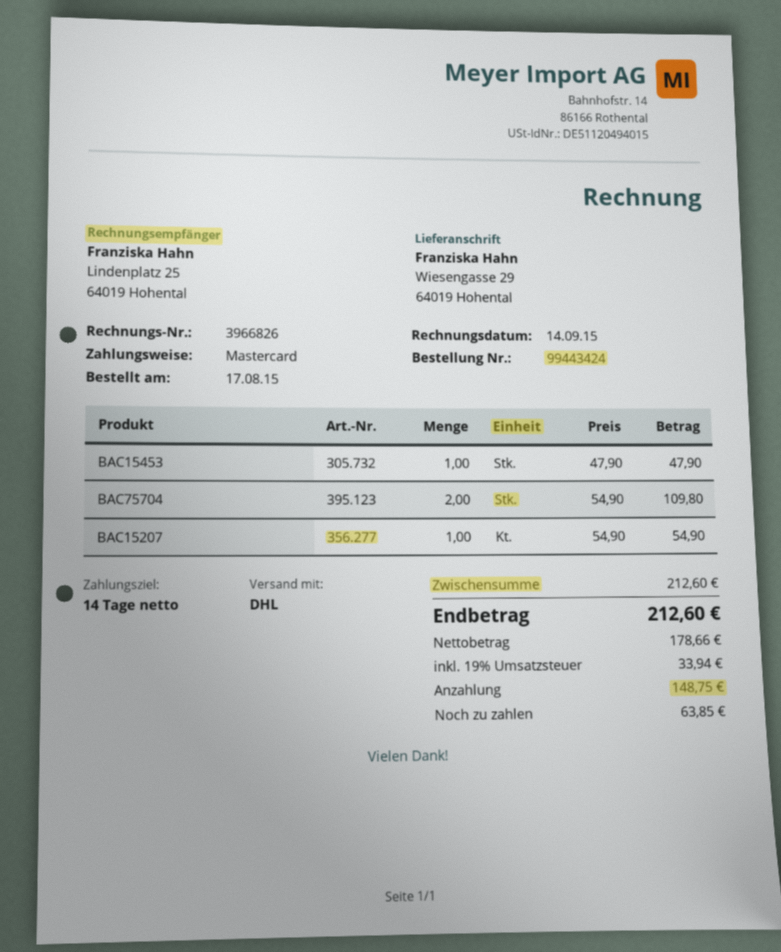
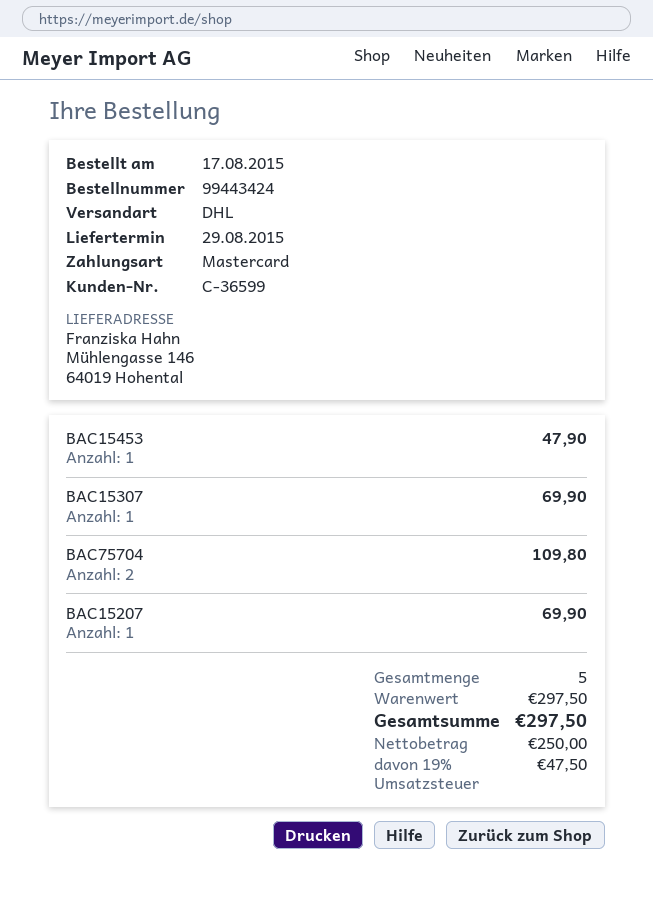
ship to: Wiesengasse 29, 64019 Hohental -> Mühlengasse 146, 64019 Hohental
BAC15207: 1 for 54.90 -> 1 for 69.90
BAC15307: none -> 1 for 69.90
subtotal: 212.60 -> 297.50
net: 178.66 -> 250.00
tax: 19% = 33.94 -> 19% = 47.50
total: 212.60 -> 297.50

